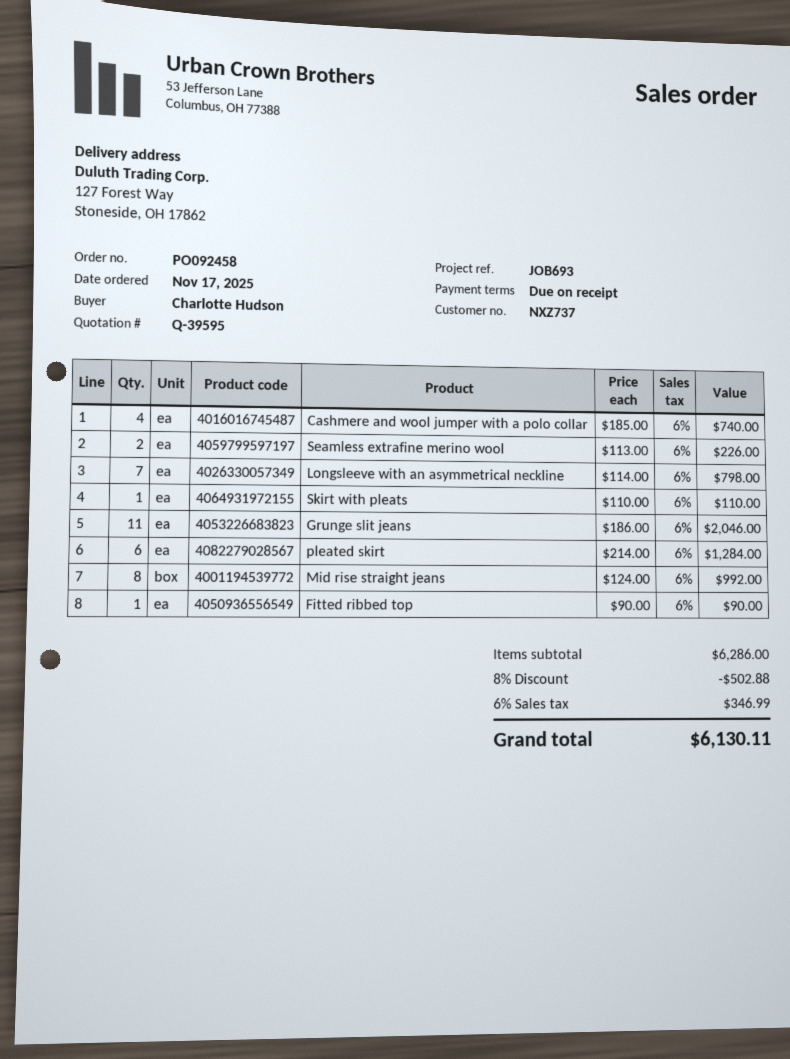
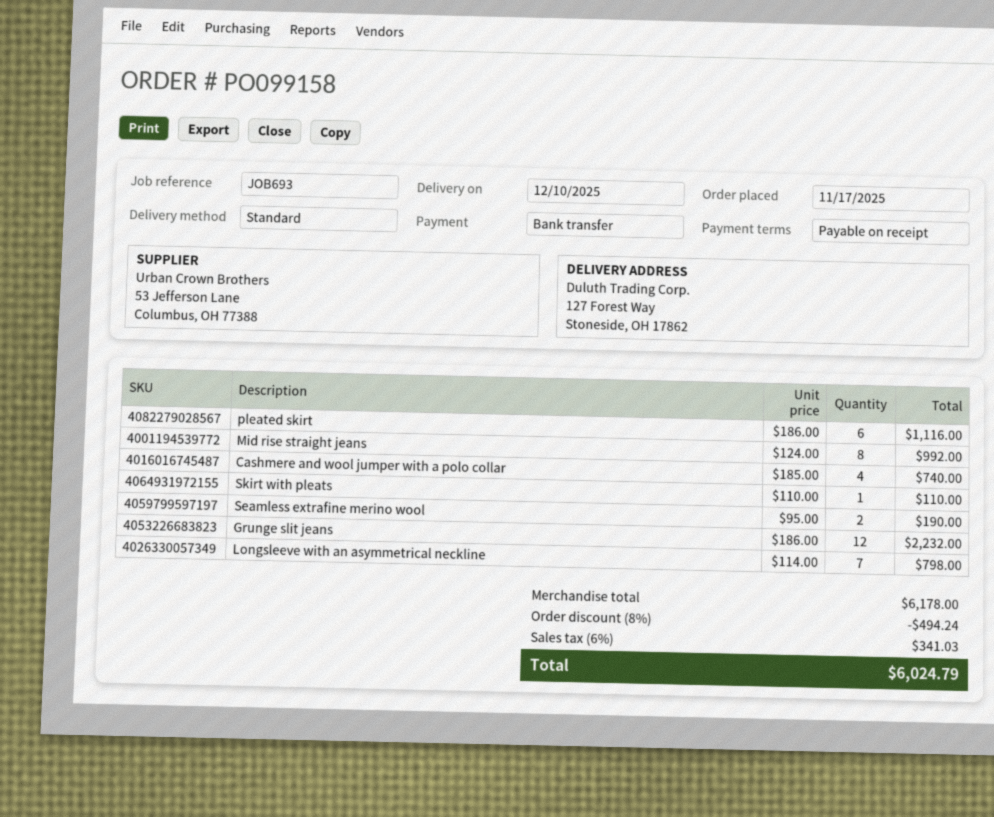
order number: PO092458 -> PO099158
Seamless extrafine merino wool: 2 x 113.00 = 226.00 -> 2 x 95.00 = 190.00
Grunge slit jeans: 11 x 186.00 = 2046.00 -> 12 x 186.00 = 2232.00
pleated skirt: 6 x 214.00 = 1284.00 -> 6 x 186.00 = 1116.00
Fitted ribbed top: 1 x 90.00 = 90.00 -> none
subtotal: 6286.00 -> 6178.00
discount: 8% = 502.88 -> 8% = 494.24
tax: 6% = 346.99 -> 6% = 341.03
total: 6130.11 -> 6024.79

